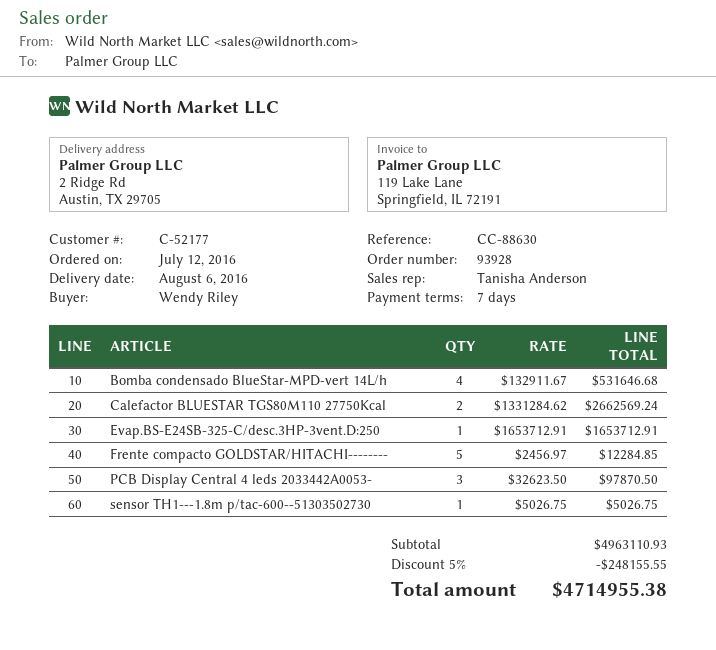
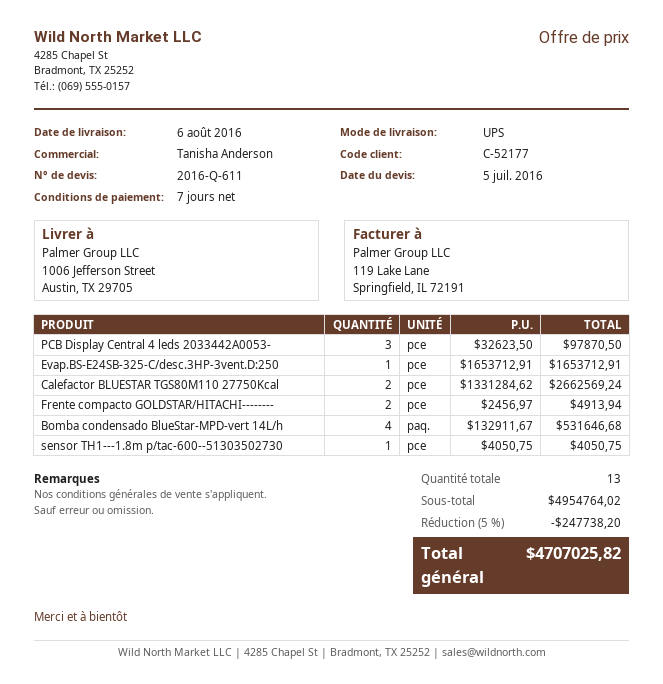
ship to: 2 Ridge Rd, Austin, TX 29705 -> 1006 Jefferson Street, Austin, TX 29705
Frente compacto GOLDSTAR/HITACHI--------: 5 x 2456.97 = 12284.85 -> 2 x 2456.97 = 4913.94
sensor TH1---1.8m p/tac-600--51303502730: 1 x 5026.75 = 5026.75 -> 1 x 4050.75 = 4050.75
subtotal: 4963110.93 -> 4954764.02
discount: 5% = 248155.55 -> 5% = 247738.20
total: 4714955.38 -> 4707025.82

